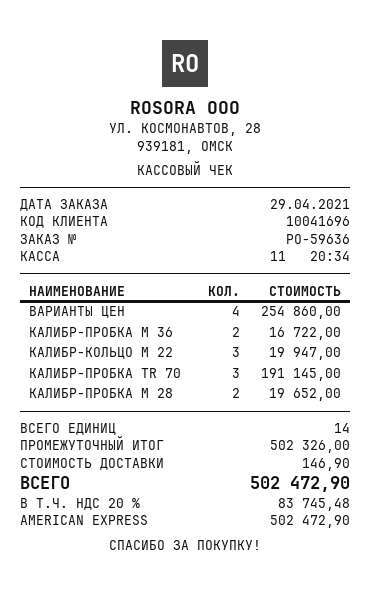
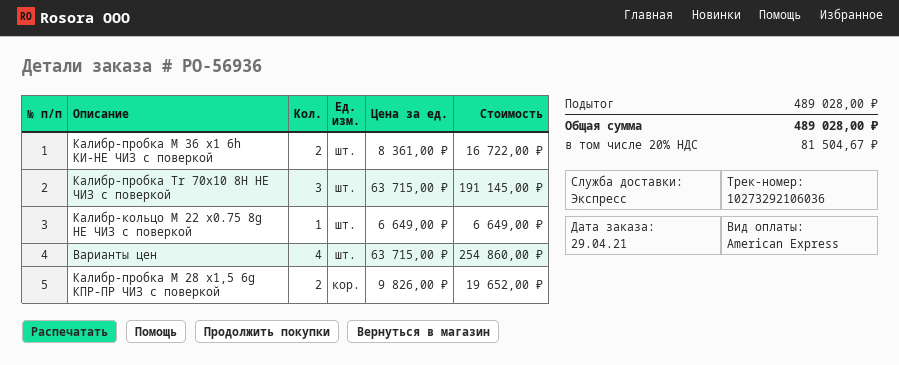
order number: PO-59636 -> PO-56936
КАЛИБР-КОЛЬЦО М 22: 3 for 19947.00 -> 1 for 6649.00
subtotal: 502326.00 -> 489028.00
shipping: 146.90 -> none
tax: 20% = 83745.48 -> 20% = 81504.67
total: 502472.90 -> 489028.00

